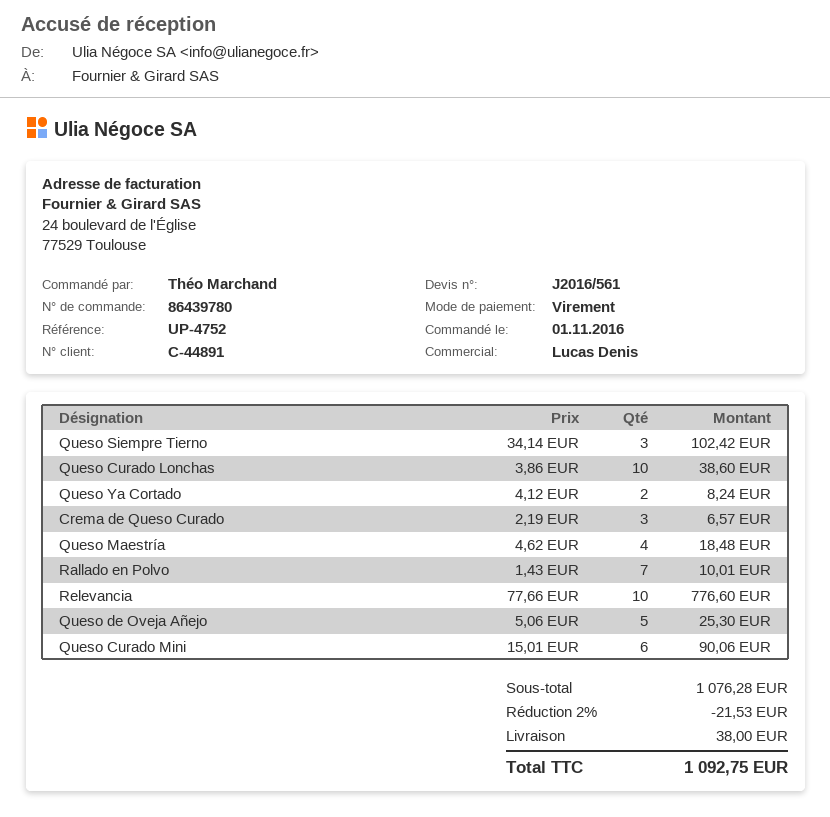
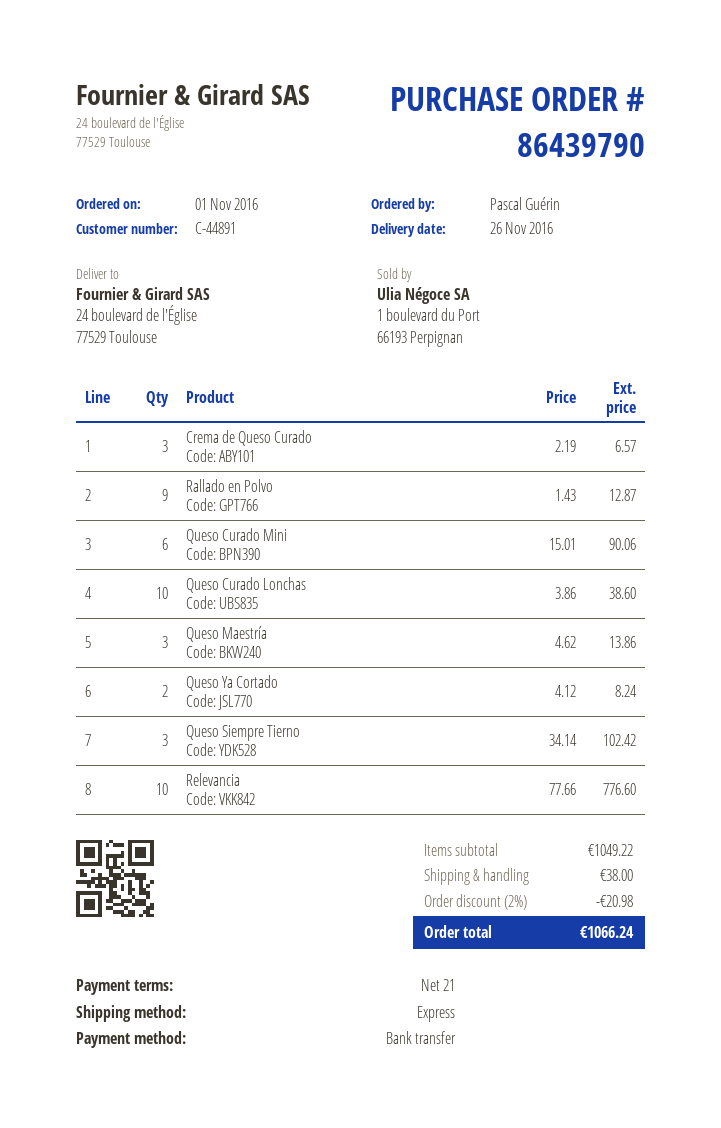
order number: 86439780 -> 86439790
ordered by: Théo Marchand -> Pascal Guérin
Queso Maestría: 4 x 4.62 = 18.48 -> 3 x 4.62 = 13.86
Rallado en Polvo: 7 x 1.43 = 10.01 -> 9 x 1.43 = 12.87
Queso de Oveja Añejo: 5 x 5.06 = 25.30 -> none
subtotal: 1076.28 -> 1049.22
discount: 2% = 21.53 -> 2% = 20.98
total: 1092.75 -> 1066.24

